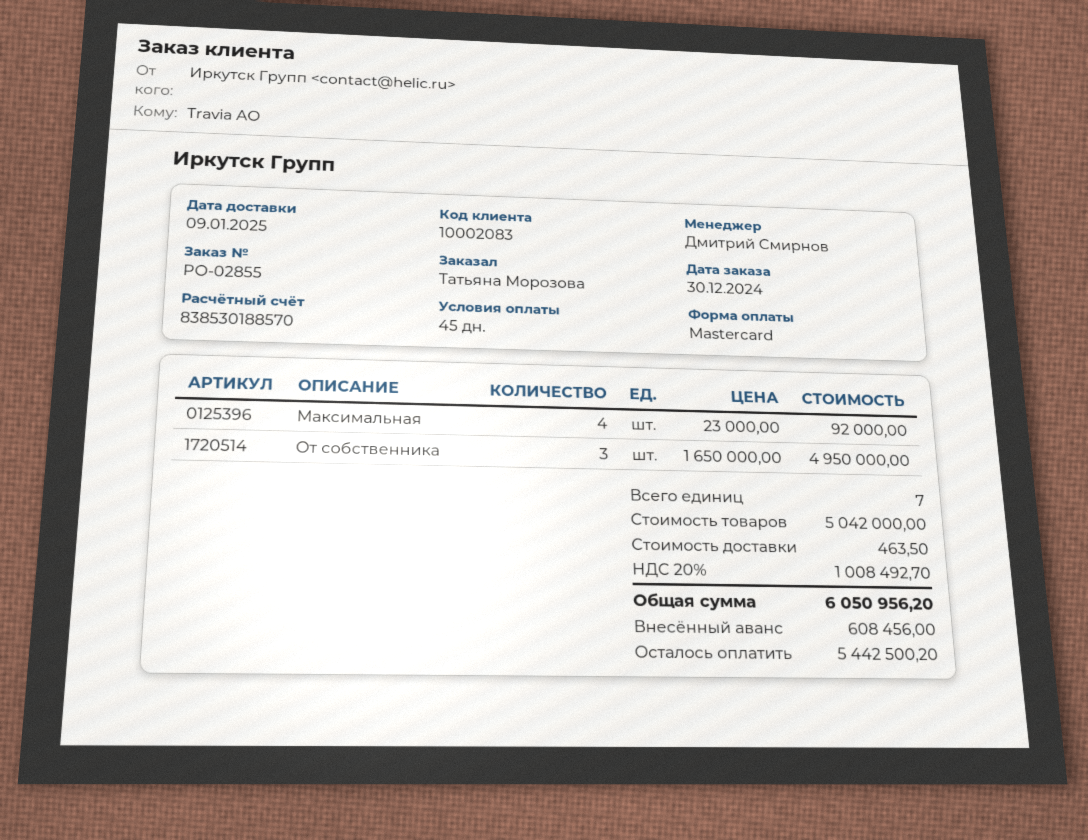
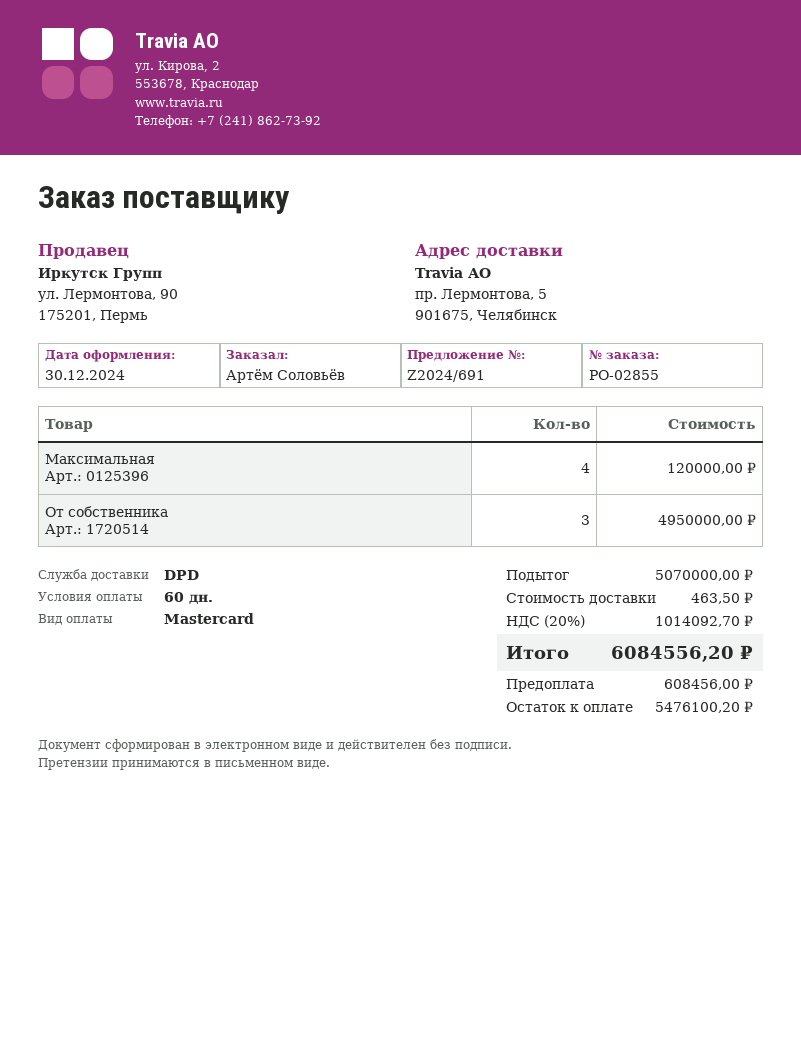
payment terms: 45 days -> 60 days
ordered by: Татьяна Морозова -> Артём Соловьёв
Максимальная: 4 for 92000.00 -> 4 for 120000.00
subtotal: 5042000.00 -> 5070000.00
tax: 20% = 1008492.70 -> 20% = 1014092.70
total: 6050956.20 -> 6084556.20
balance: 5442500.20 -> 5476100.20

